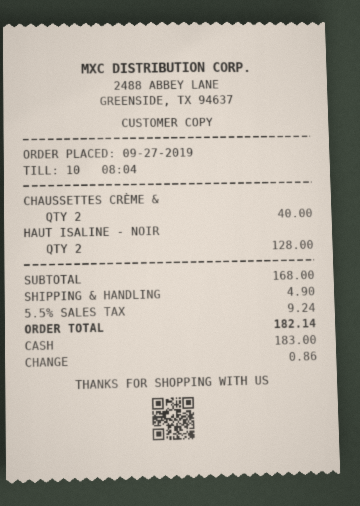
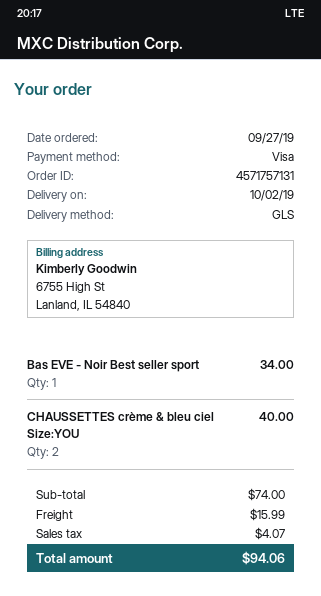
payment method: cash -> Visa
HAUT ISALINE - NOIR: 2 for 128.00 -> none
Bas EVE - Noir Best seller sport: none -> 1 for 34.00
subtotal: 168.00 -> 74.00
shipping: 4.90 -> 15.99
tax: 9.24 -> 4.07
total: 182.14 -> 94.06

